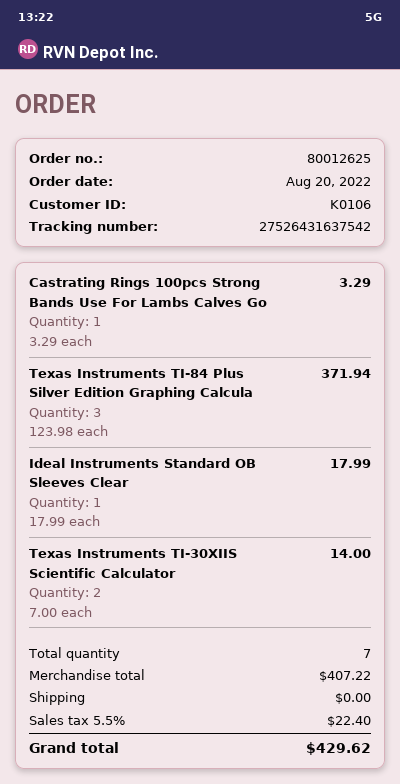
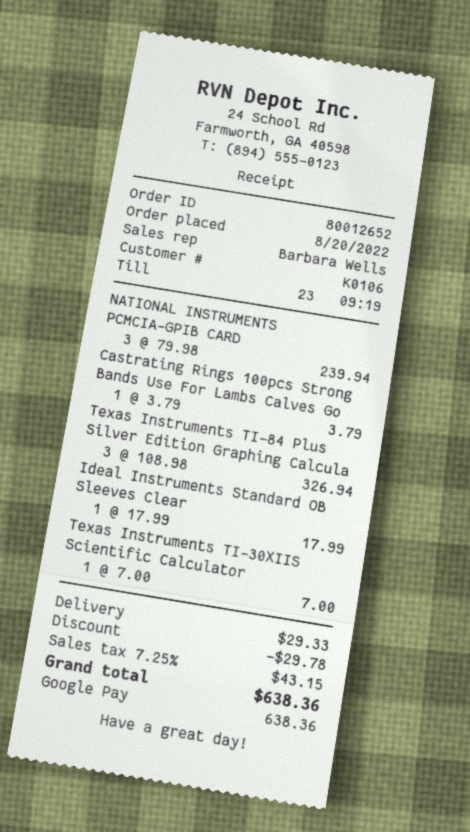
order number: 80012625 -> 80012652
Castrating Rings 100pcs Strong Bands Use For Lambs Calves Go: 1 x 3.29 = 3.29 -> 1 x 3.79 = 3.79
Texas Instruments TI-84 Plus Silver Edition Graphing Calcula: 3 x 123.98 = 371.94 -> 3 x 108.98 = 326.94
Texas Instruments TI-30XIIS Scientific Calculator: 2 x 7.00 = 14.00 -> 1 x 7.00 = 7.00
NATIONAL INSTRUMENTS PCMCIA-GPIB CARD: none -> 3 x 79.98 = 239.94
discount: none -> 29.78
shipping: 0.00 -> 29.33
tax: 5.5% = 22.40 -> 7.25% = 43.15
total: 429.62 -> 638.36

